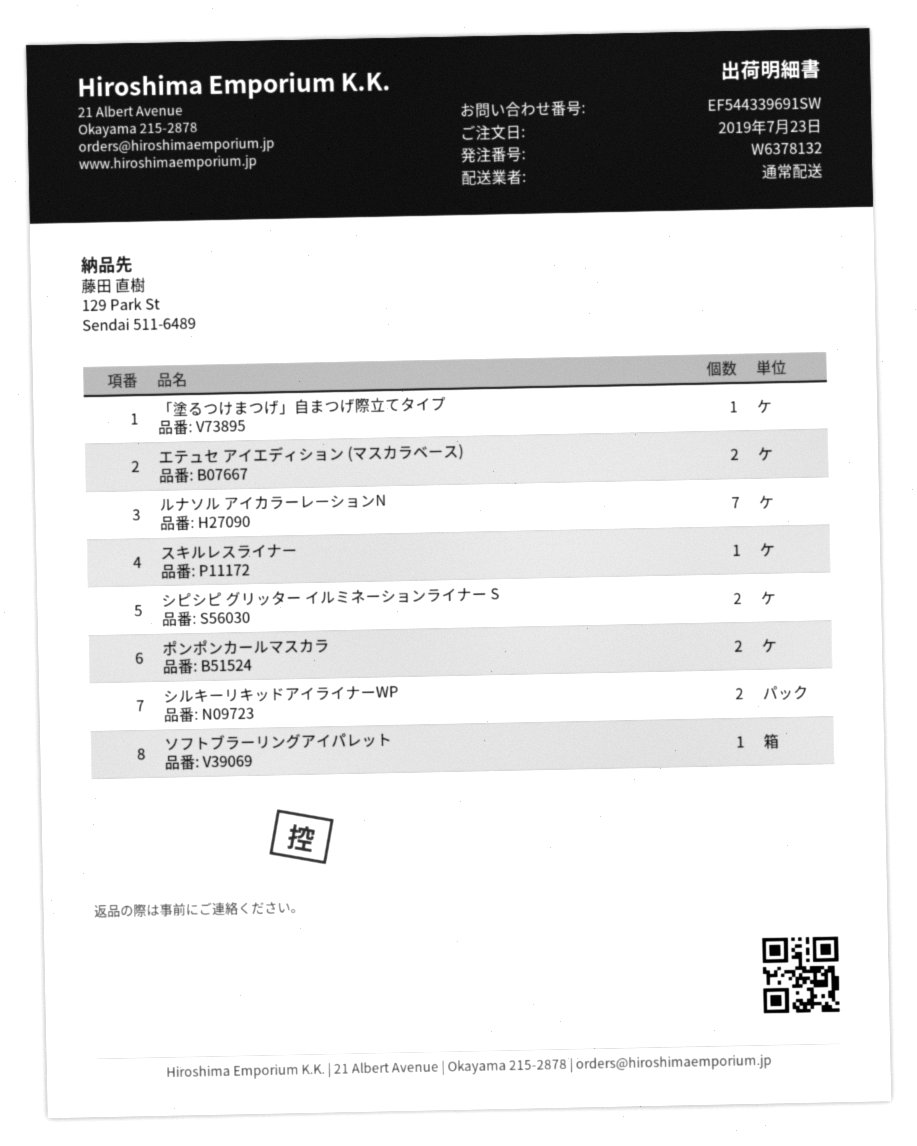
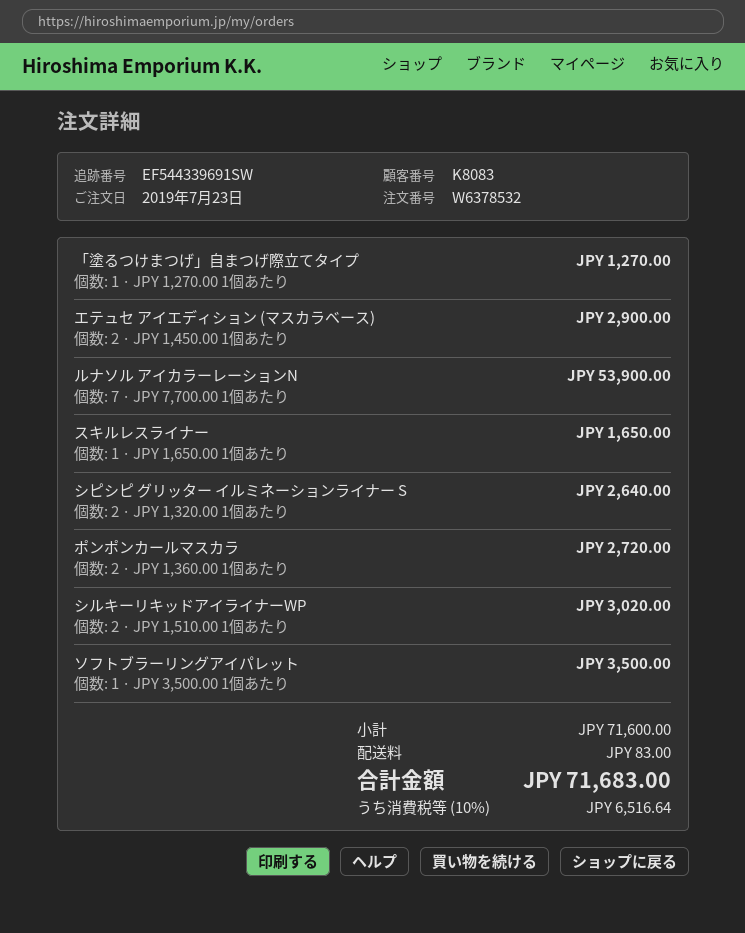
order number: W6378132 -> W6378532

